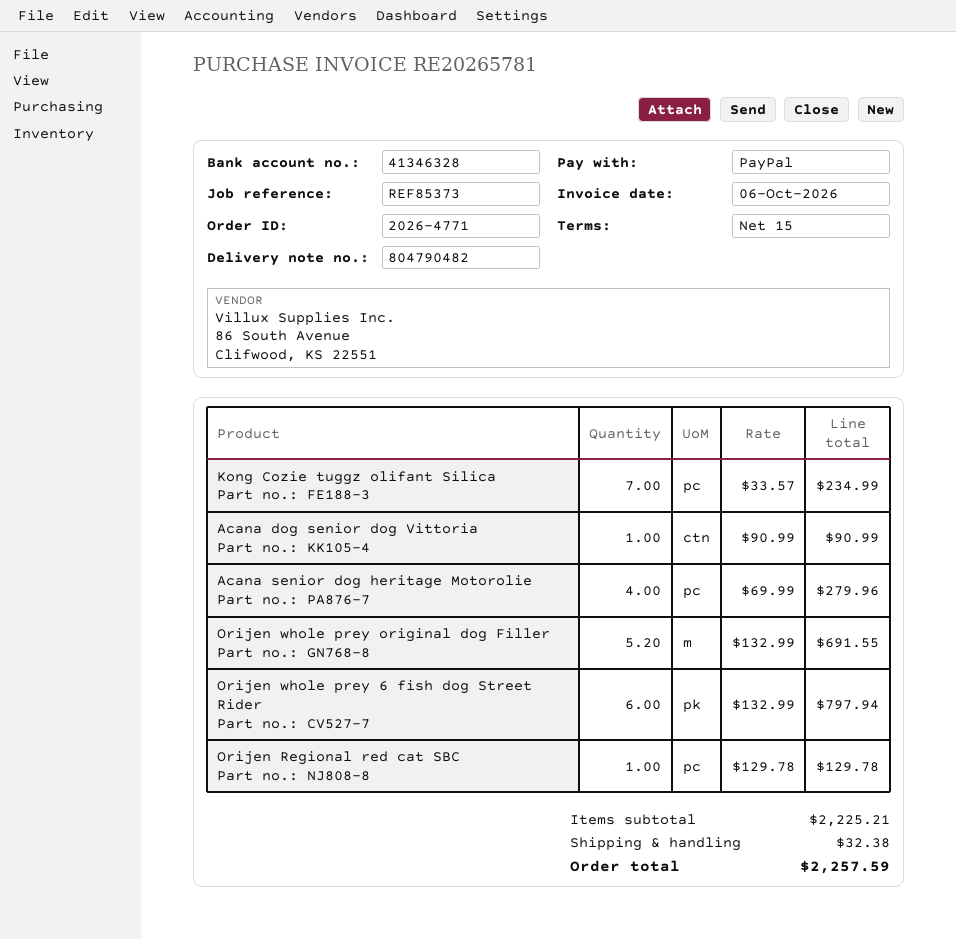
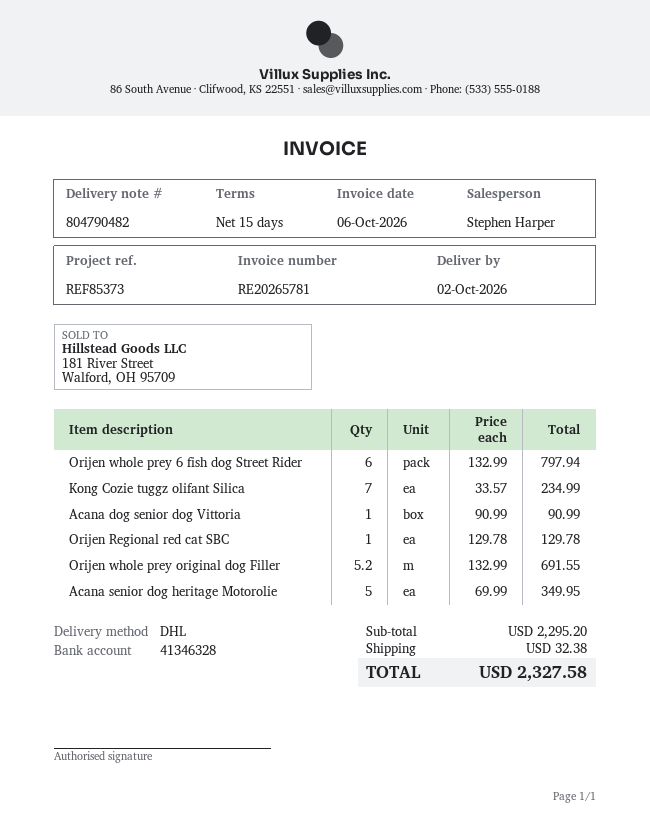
Acana senior dog heritage Motorolie: 4 x 69.99 = 279.96 -> 5 x 69.99 = 349.95
subtotal: 2225.21 -> 2295.20
total: 2257.59 -> 2327.58

